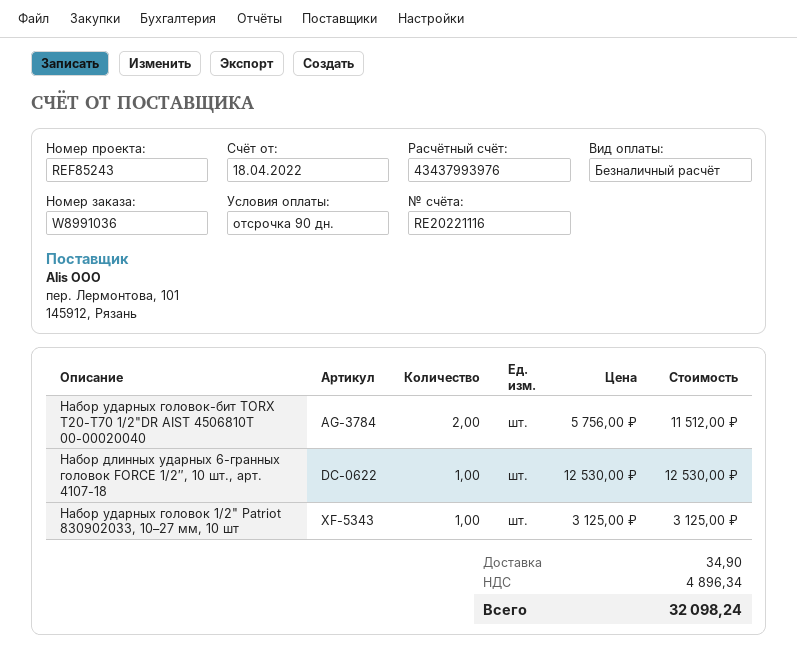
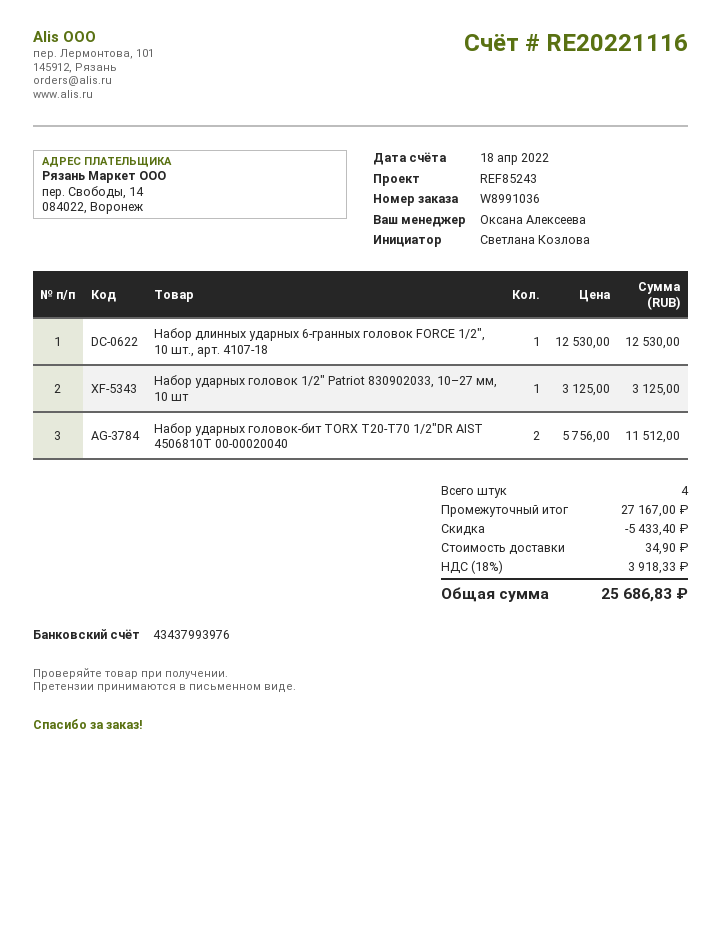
discount: none -> 5433.40
tax: 4896.34 -> 3918.33
total: 32098.24 -> 25686.83

